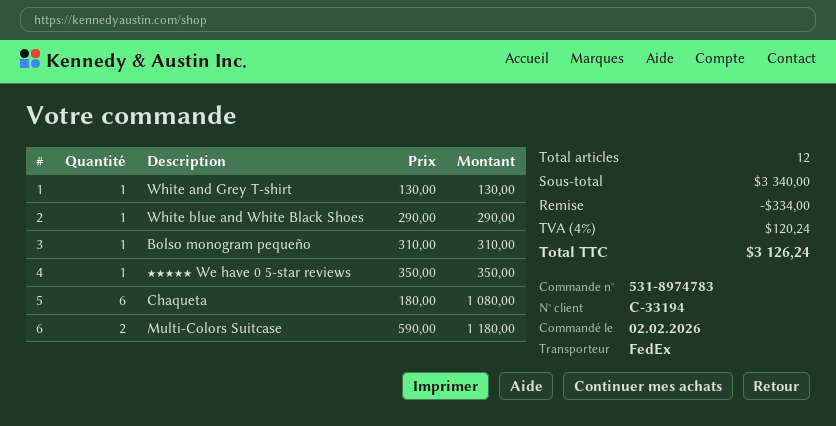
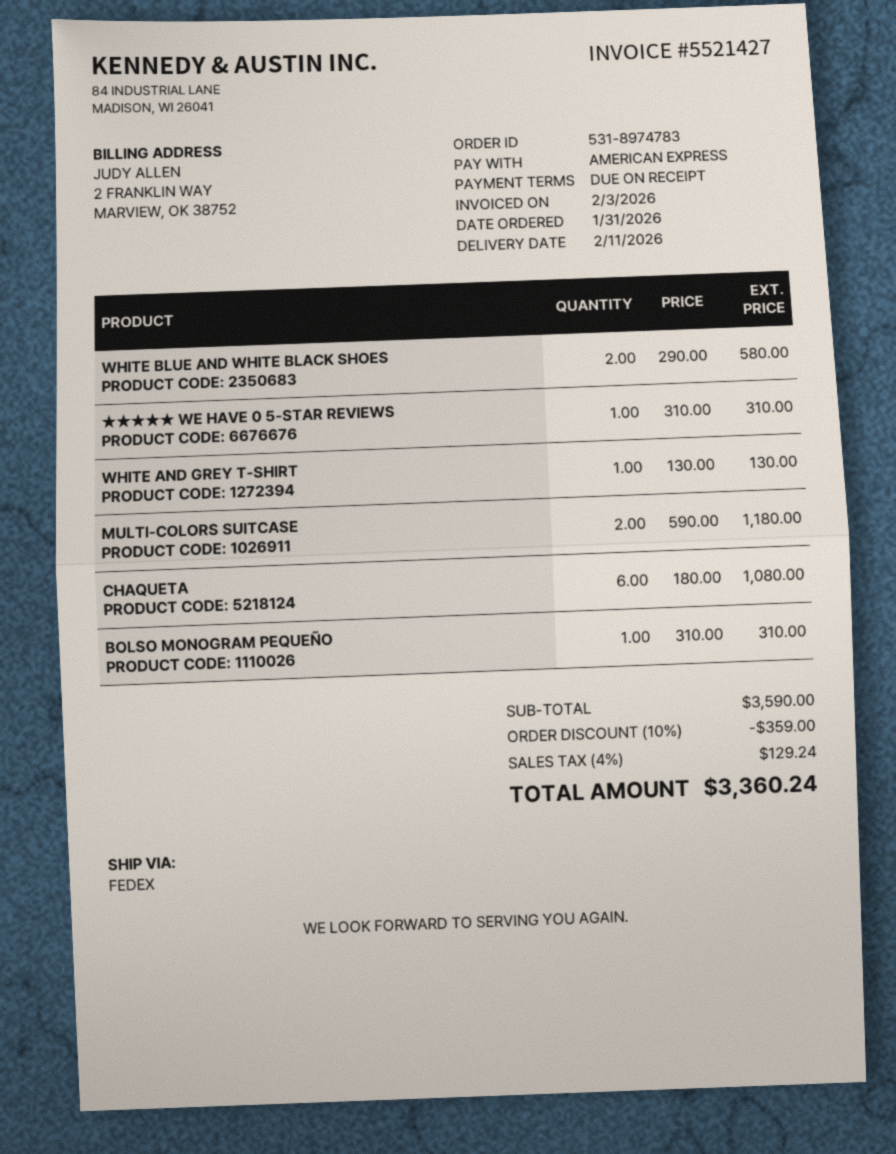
order date: 2026-02-02 -> 2026-01-31
White blue and White Black Shoes: 1 x 290.00 = 290.00 -> 2 x 290.00 = 580.00
★★★★★ We have 0 5-star reviews: 1 x 350.00 = 350.00 -> 1 x 310.00 = 310.00
subtotal: 3340.00 -> 3590.00
discount: 334.00 -> 359.00
tax: 4% = 120.24 -> 4% = 129.24
total: 3126.24 -> 3360.24

